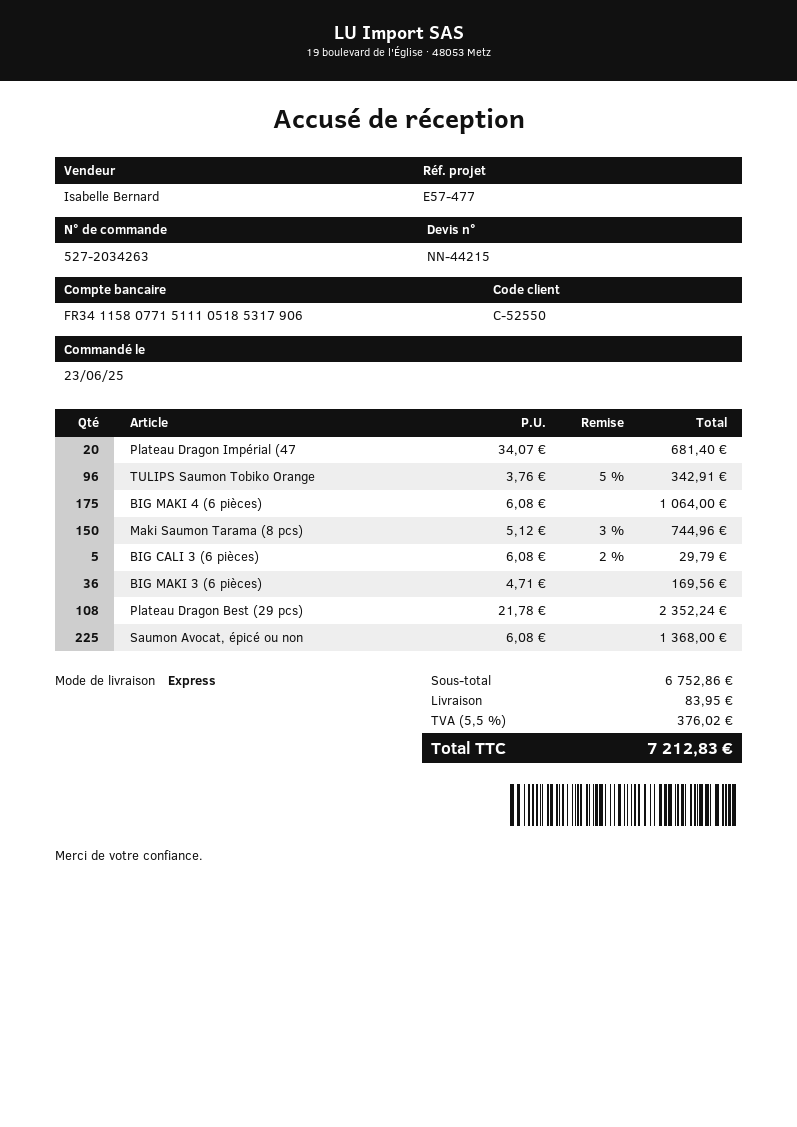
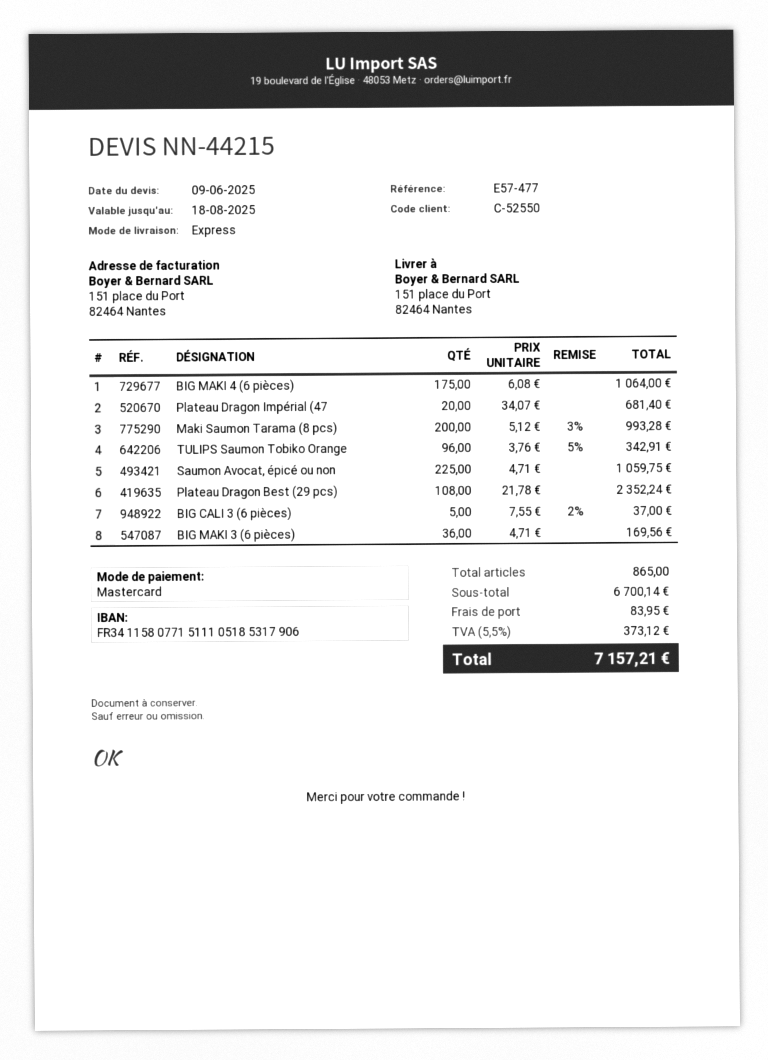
Maki Saumon Tarama (8 pcs): 150 x 5.12 - 3% = 744.96 -> 200 x 5.12 - 3% = 993.28
BIG CALI 3 (6 pièces): 5 x 6.08 - 2% = 29.79 -> 5 x 7.55 - 2% = 37.00
Saumon Avocat, épicé ou non: 225 x 6.08 = 1368.00 -> 225 x 4.71 = 1059.75
subtotal: 6752.86 -> 6700.14
tax: 5.5% = 376.02 -> 5.5% = 373.12
total: 7212.83 -> 7157.21

